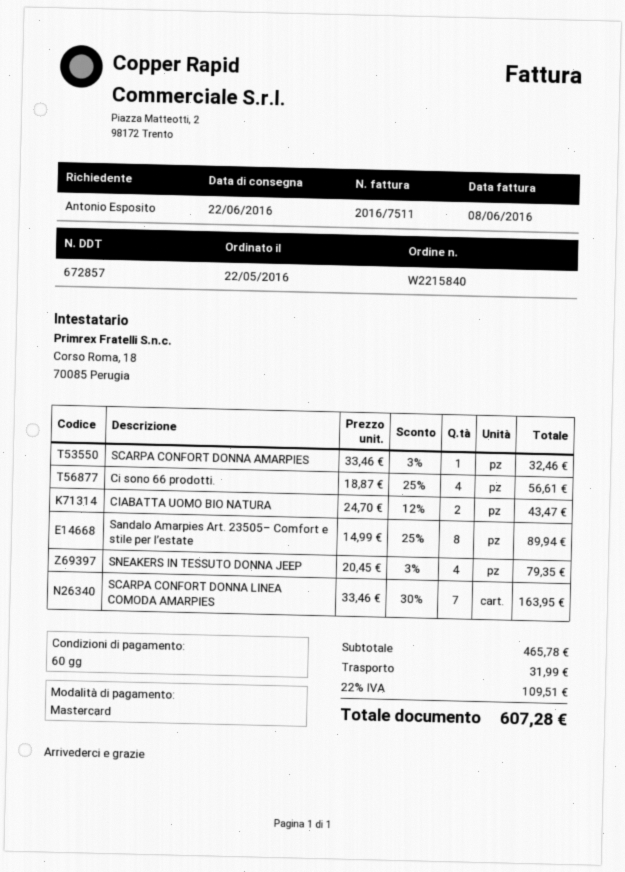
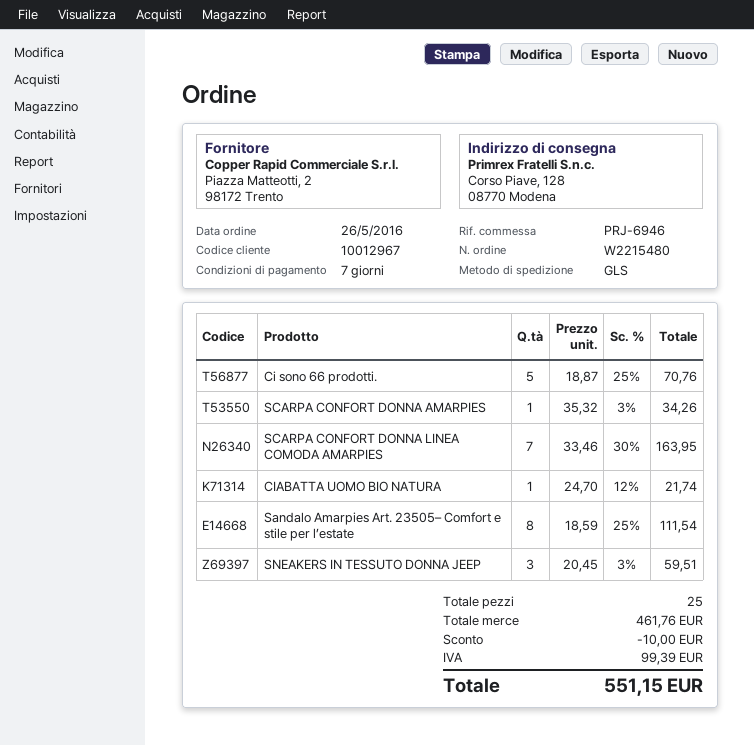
order number: W2215840 -> W2215480
order date: 2016-05-22 -> 2016-05-26
payment terms: 60 days -> 7 days
SCARPA CONFORT DONNA AMARPIES: 1 x 33.46 - 3% = 32.46 -> 1 x 35.32 - 3% = 34.26
Ci sono 66 prodotti.: 4 x 18.87 - 25% = 56.61 -> 5 x 18.87 - 25% = 70.76
CIABATTA UOMO BIO NATURA: 2 x 24.70 - 12% = 43.47 -> 1 x 24.70 - 12% = 21.74
Sandalo Amarpies Art. 23505– Comfort e stile per l’estate: 8 x 14.99 - 25% = 89.94 -> 8 x 18.59 - 25% = 111.54
SNEAKERS IN TESSUTO DONNA JEEP: 4 x 20.45 - 3% = 79.35 -> 3 x 20.45 - 3% = 59.51
subtotal: 465.78 -> 461.76
discount: none -> 10.00
shipping: 31.99 -> none
tax: 109.51 -> 99.39
total: 607.28 -> 551.15

